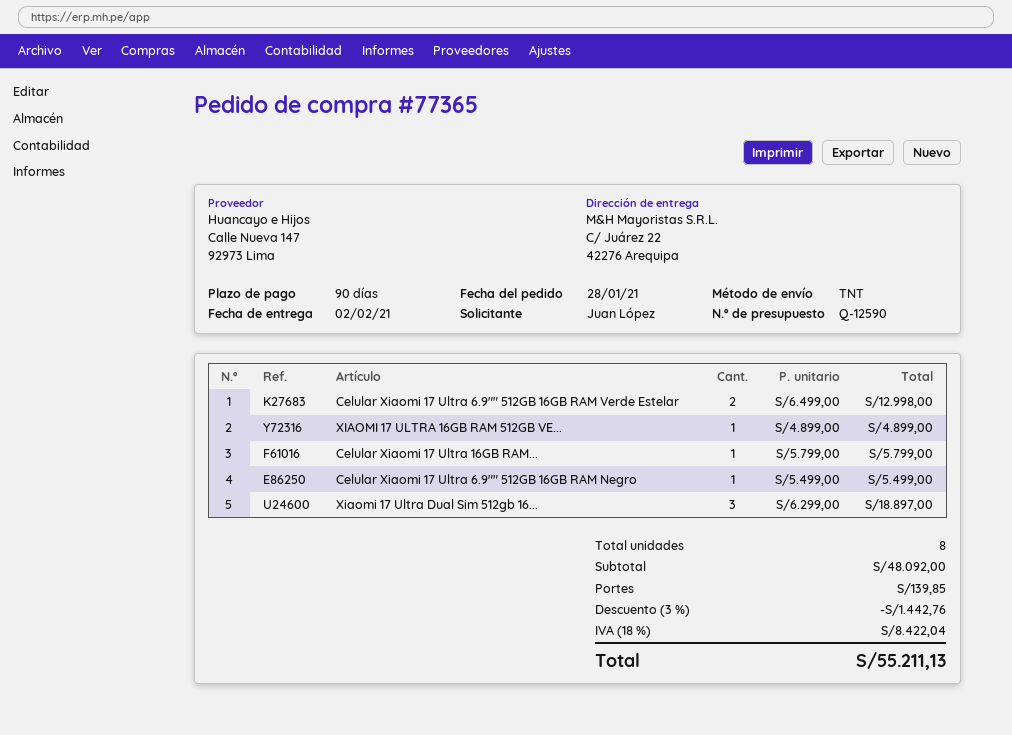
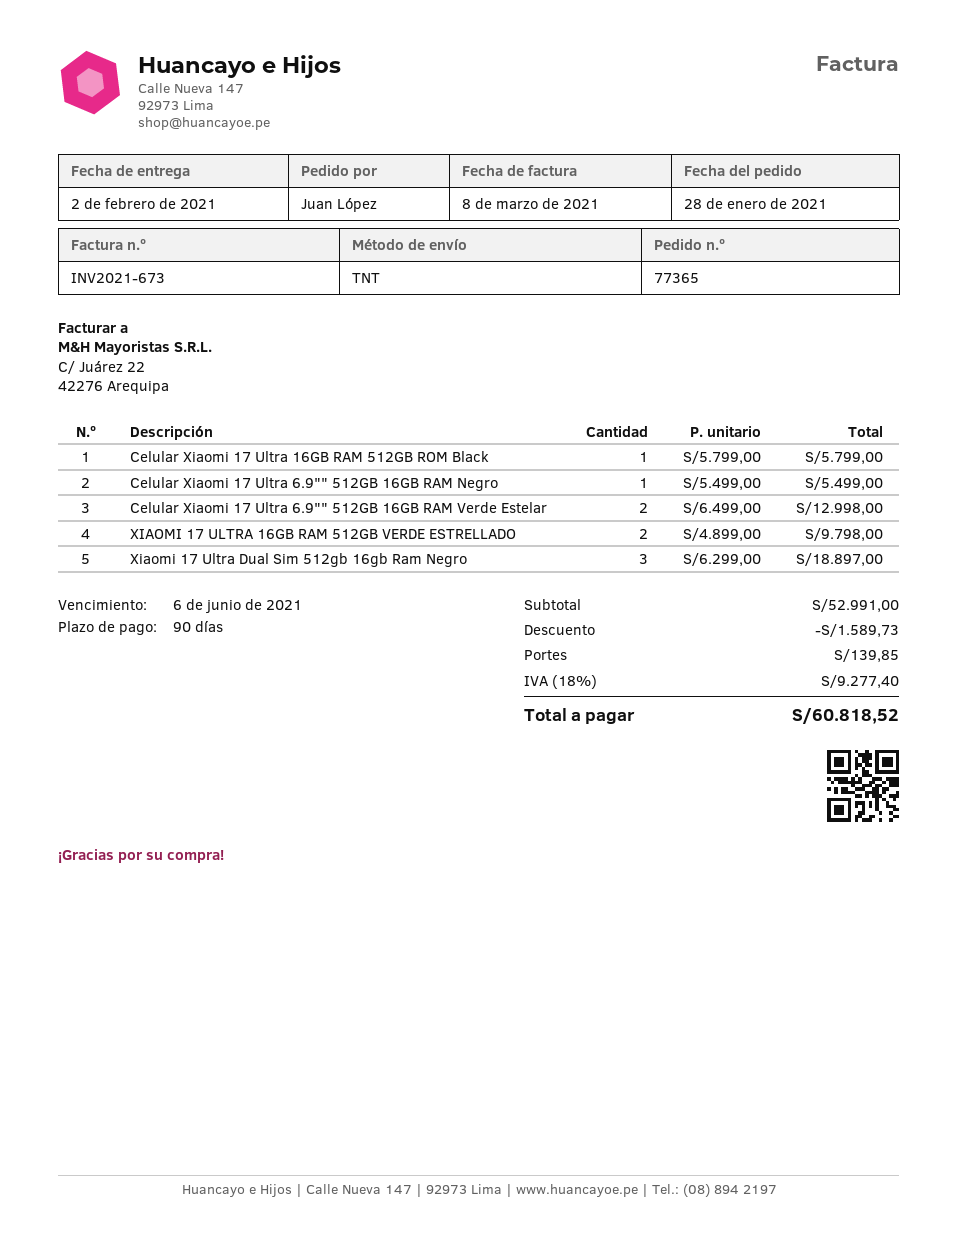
XIAOMI 17 ULTRA 16GB RAM 512GB VE...: 1 x 4899.00 = 4899.00 -> 2 x 4899.00 = 9798.00
subtotal: 48092.00 -> 52991.00
discount: 1442.76 -> 1589.73
tax: 18% = 8422.04 -> 18% = 9277.40
total: 55211.13 -> 60818.52

